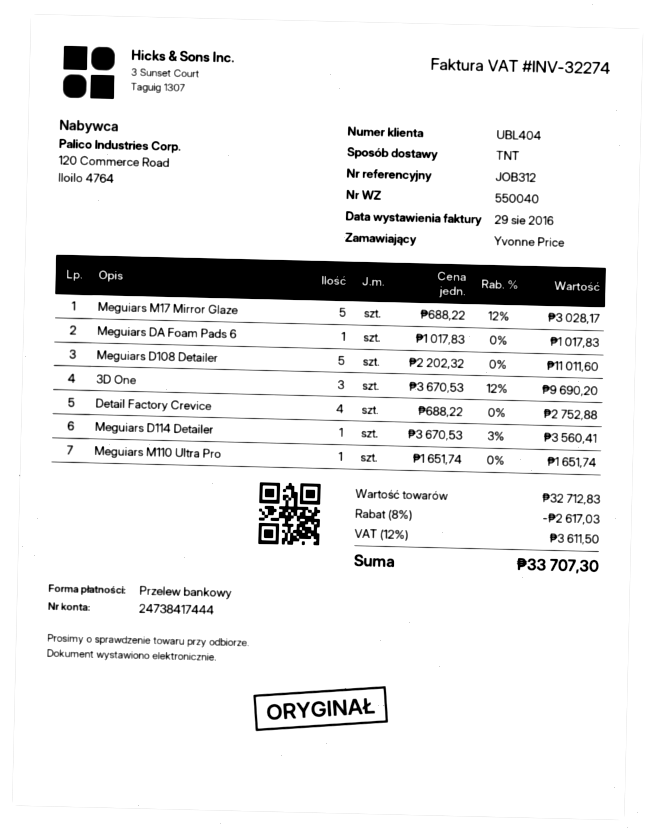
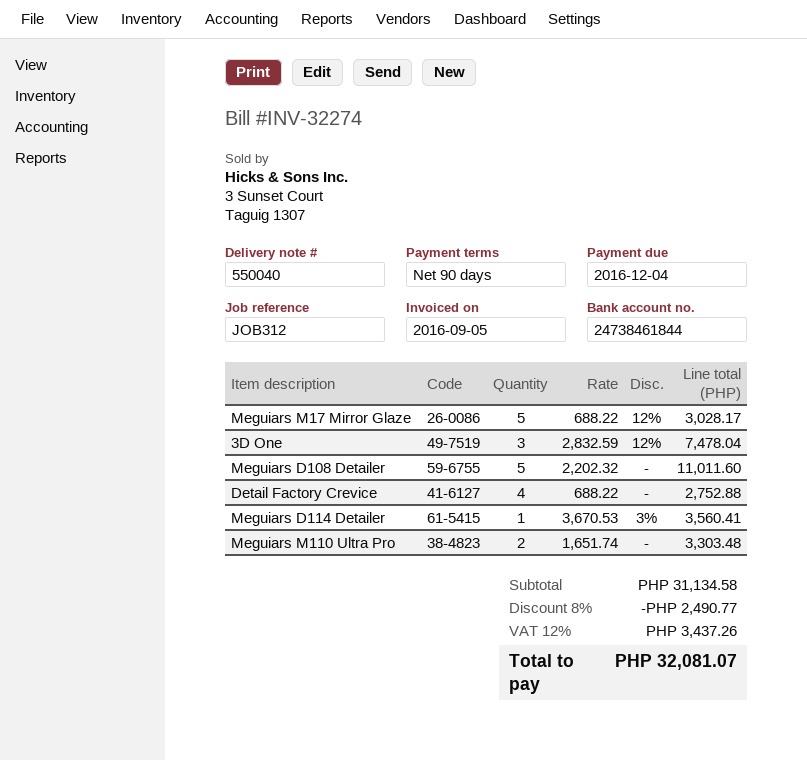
invoice date: 2016-08-29 -> 2016-09-05
bank account: 24738417444 -> 24738461844
Meguiars DA Foam Pads 6: 1 x 1017.83 = 1017.83 -> none
3D One: 3 x 3670.53 - 12% = 9690.20 -> 3 x 2832.59 - 12% = 7478.04
Meguiars M110 Ultra Pro: 1 x 1651.74 = 1651.74 -> 2 x 1651.74 = 3303.48
subtotal: 32712.83 -> 31134.58
discount: 8% = 2617.03 -> 8% = 2490.77
tax: 12% = 3611.50 -> 12% = 3437.26
total: 33707.30 -> 32081.07

